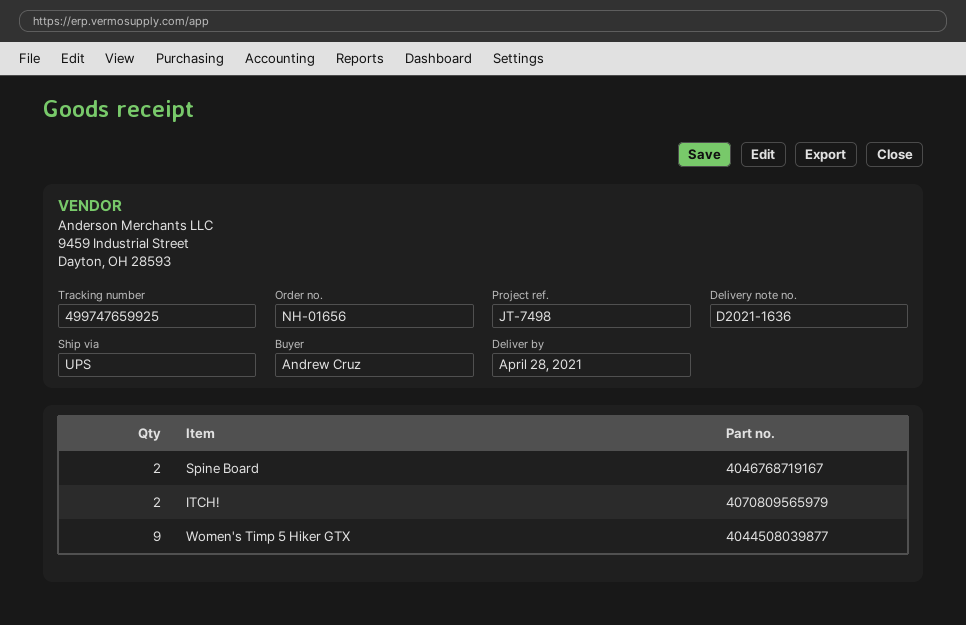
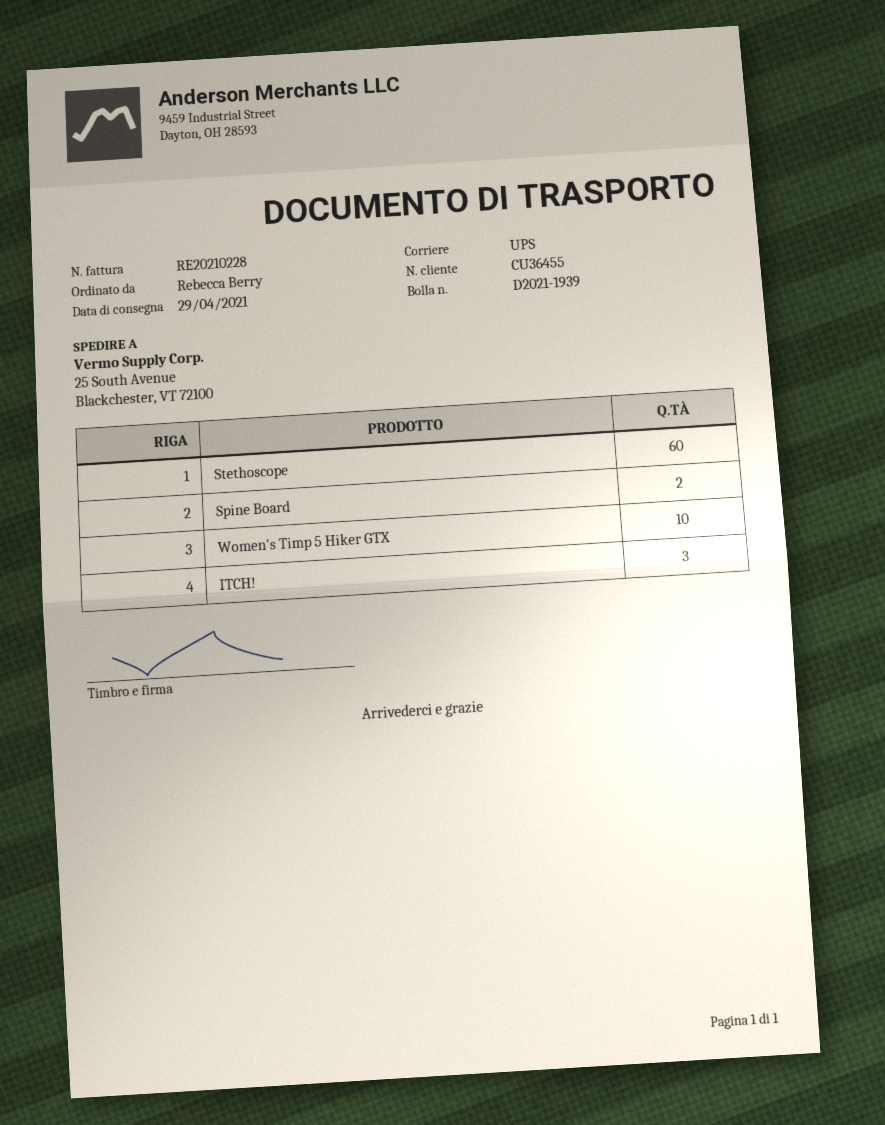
delivery note number: D2021-1636 -> D2021-1939
delivery date: 2021-04-28 -> 2021-04-29
ordered by: Andrew Cruz -> Rebecca Berry
ITCH!: 2 -> 3
Women's Timp 5 Hiker GTX: 9 -> 10
Stethoscope: none -> 60

